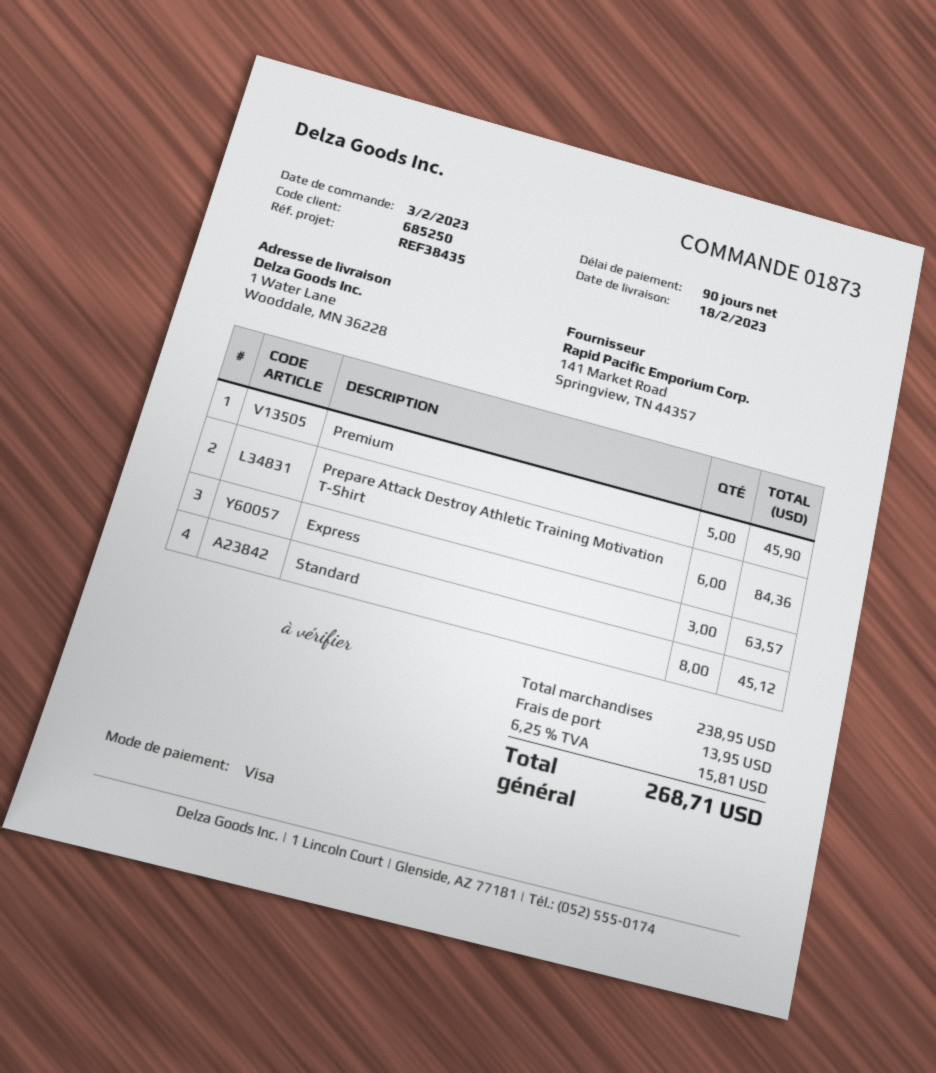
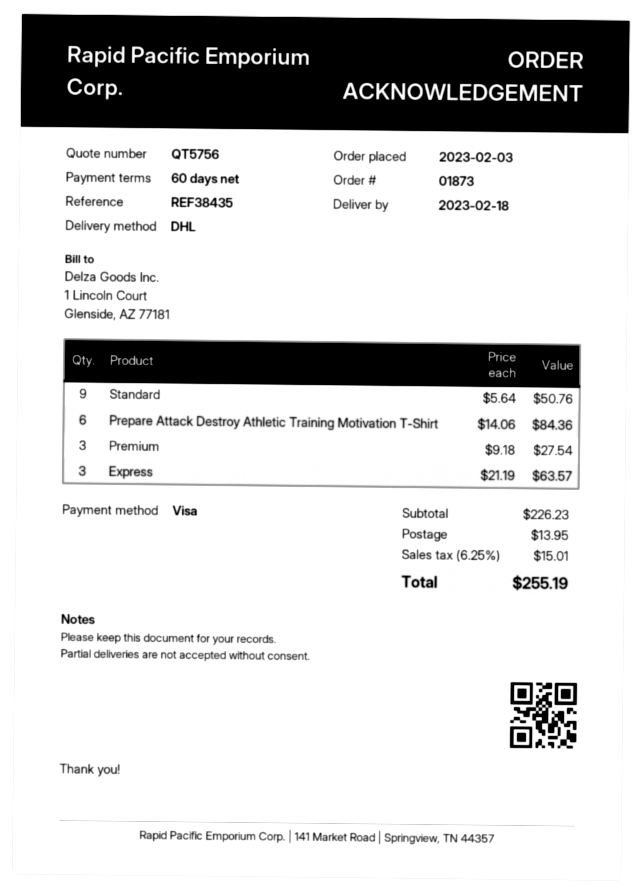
payment terms: 90 days -> 60 days
Premium: 5 for 45.90 -> 3 for 27.54
Standard: 8 for 45.12 -> 9 for 50.76
subtotal: 238.95 -> 226.23
tax: 6.25% = 15.81 -> 6.25% = 15.01
total: 268.71 -> 255.19

